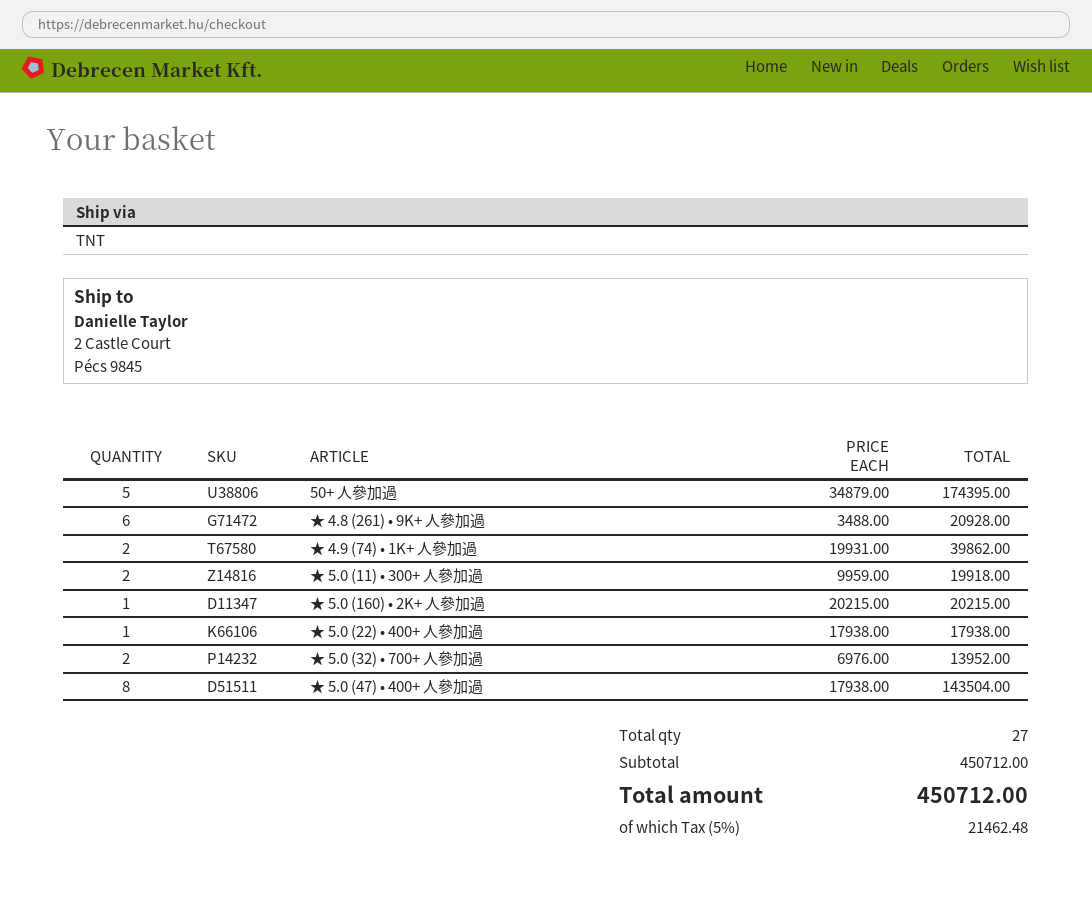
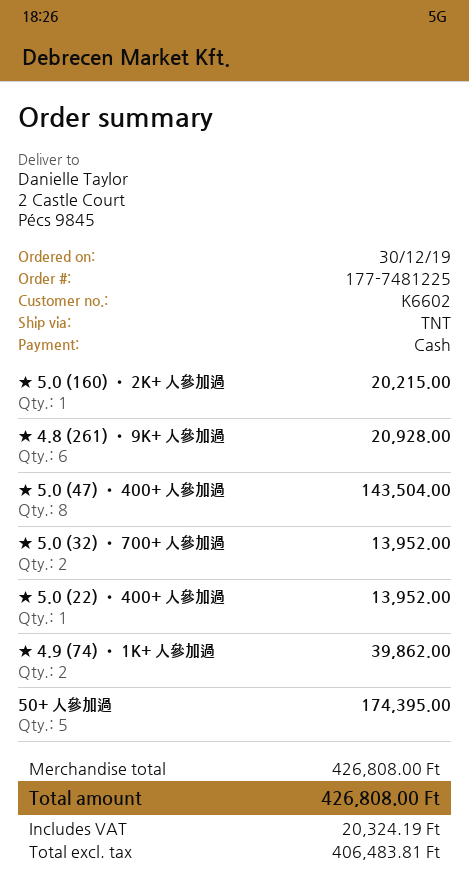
★ 5.0 (11) • 300+ 人參加過: 2 for 19918.00 -> none
★ 5.0 (22) • 400+ 人參加過: 1 for 17938.00 -> 1 for 13952.00
subtotal: 450712.00 -> 426808.00
tax: 21462.48 -> 20324.19
total: 450712.00 -> 426808.00

